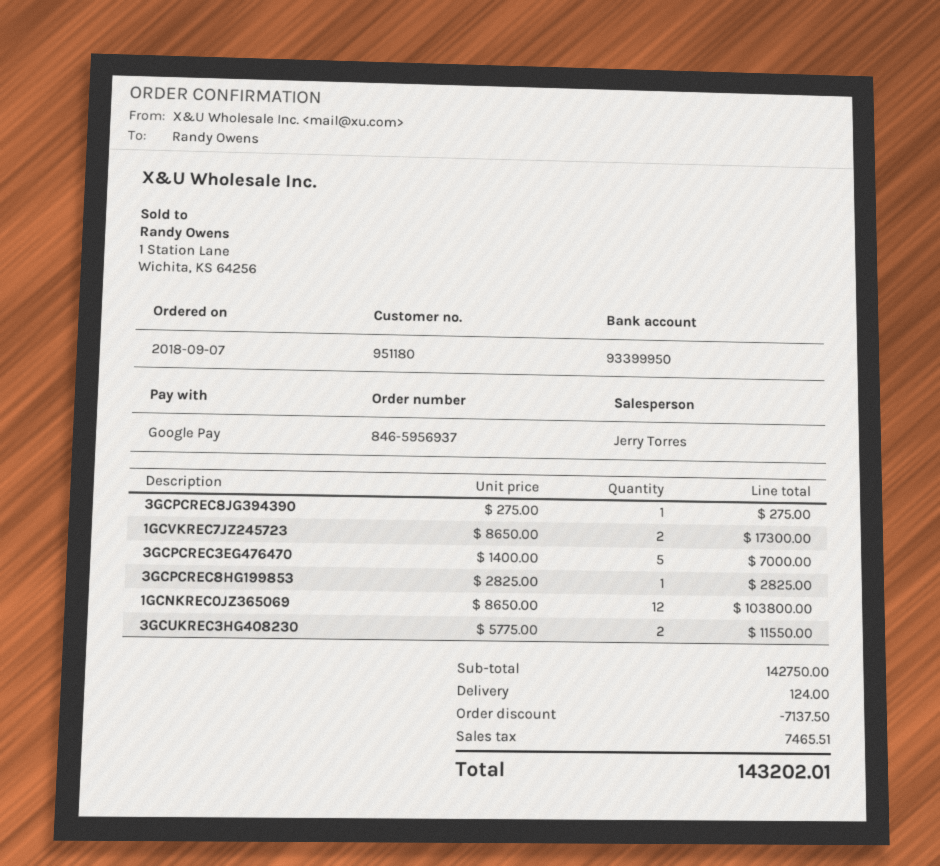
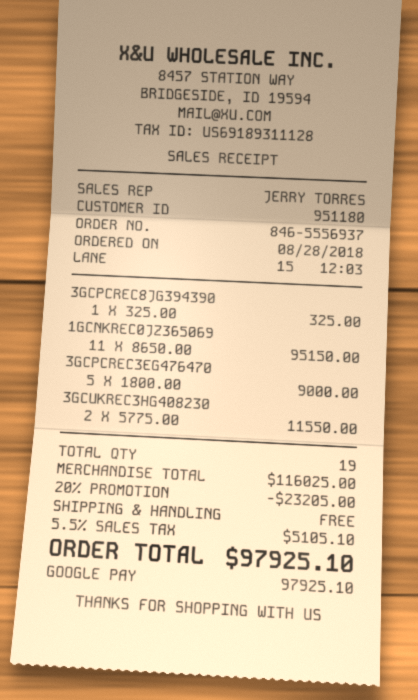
order number: 846-5956937 -> 846-5556937
order date: 2018-09-07 -> 2018-08-28
3GCPCREC8JG394390: 1 x 275.00 = 275.00 -> 1 x 325.00 = 325.00
1GCVKREC7JZ245723: 2 x 8650.00 = 17300.00 -> none
3GCPCREC3EG476470: 5 x 1400.00 = 7000.00 -> 5 x 1800.00 = 9000.00
3GCPCREC8HG199853: 1 x 2825.00 = 2825.00 -> none
1GCNKREC0JZ365069: 12 x 8650.00 = 103800.00 -> 11 x 8650.00 = 95150.00
subtotal: 142750.00 -> 116025.00
discount: 7137.50 -> 23205.00
shipping: 124.00 -> 0.00
tax: 7465.51 -> 5105.10
total: 143202.01 -> 97925.10

